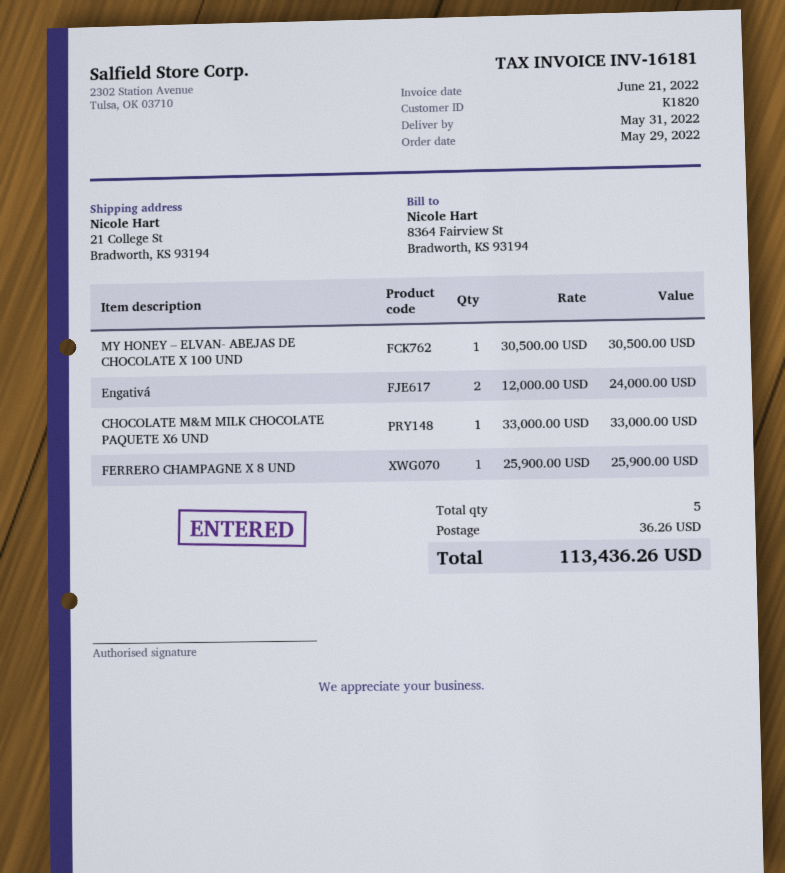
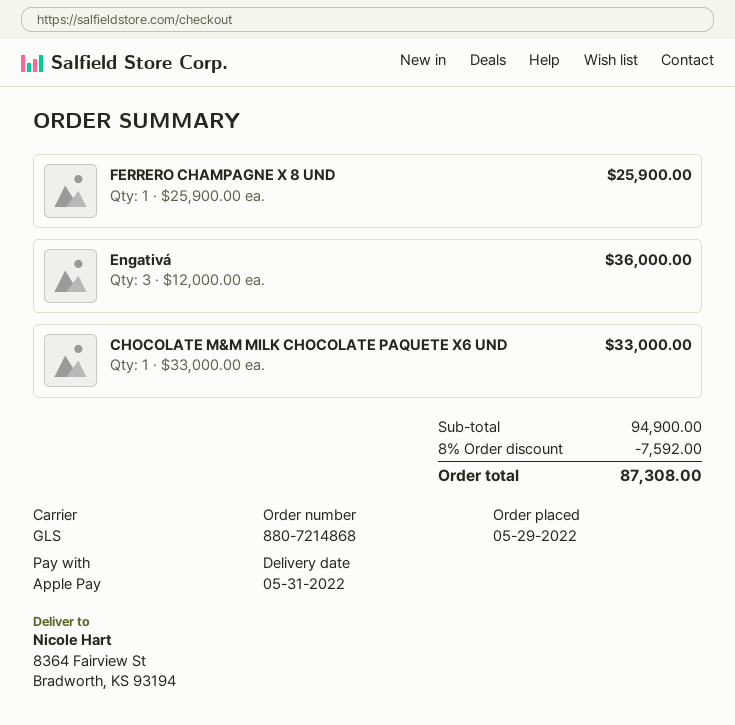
ship to: 21 College St, Bradworth, KS 93194 -> 8364 Fairview St, Bradworth, KS 93194
MY HONEY – ELVAN- ABEJAS DE CHOCOLATE X 100 UND: 1 x 30500.00 = 30500.00 -> none
Engativá: 2 x 12000.00 = 24000.00 -> 3 x 12000.00 = 36000.00
discount: none -> 8% = 7592.00
shipping: 36.26 -> none
total: 113436.26 -> 87308.00

